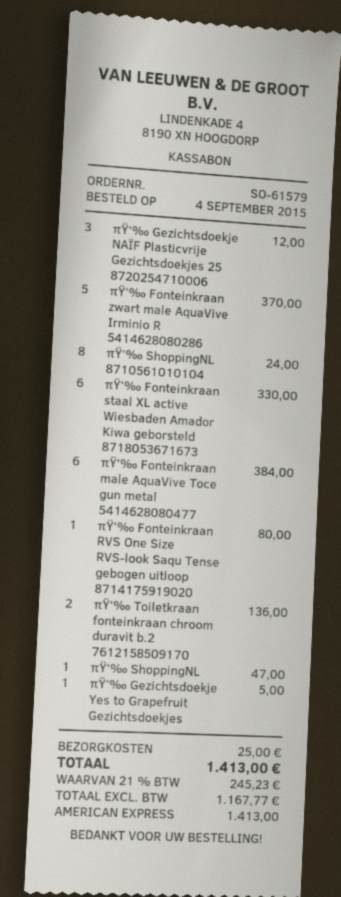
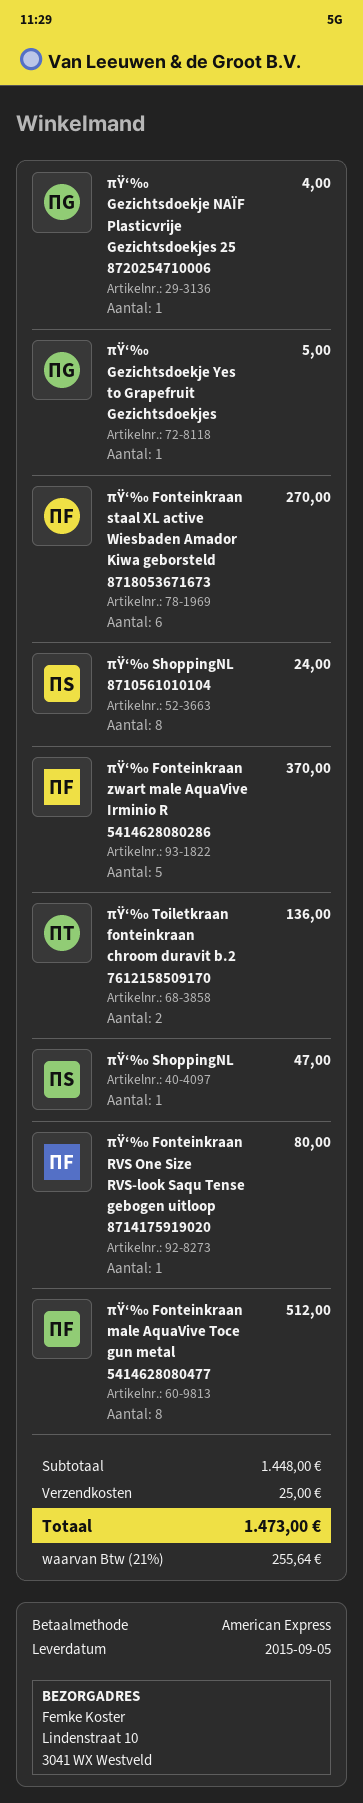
πŸ‘‰ Gezichtsdoekje NAÏF Plasticvrije Gezichtsdoekjes 25 8720254710006: 3 for 12.00 -> 1 for 4.00
πŸ‘‰ Fonteinkraan staal XL active Wiesbaden Amador Kiwa geborsteld 8718053671673: 6 for 330.00 -> 6 for 270.00
πŸ‘‰ Fonteinkraan male AquaVive Toce gun metal 5414628080477: 6 for 384.00 -> 8 for 512.00
tax: 21% = 245.23 -> 21% = 255.64
total: 1413.00 -> 1473.00

